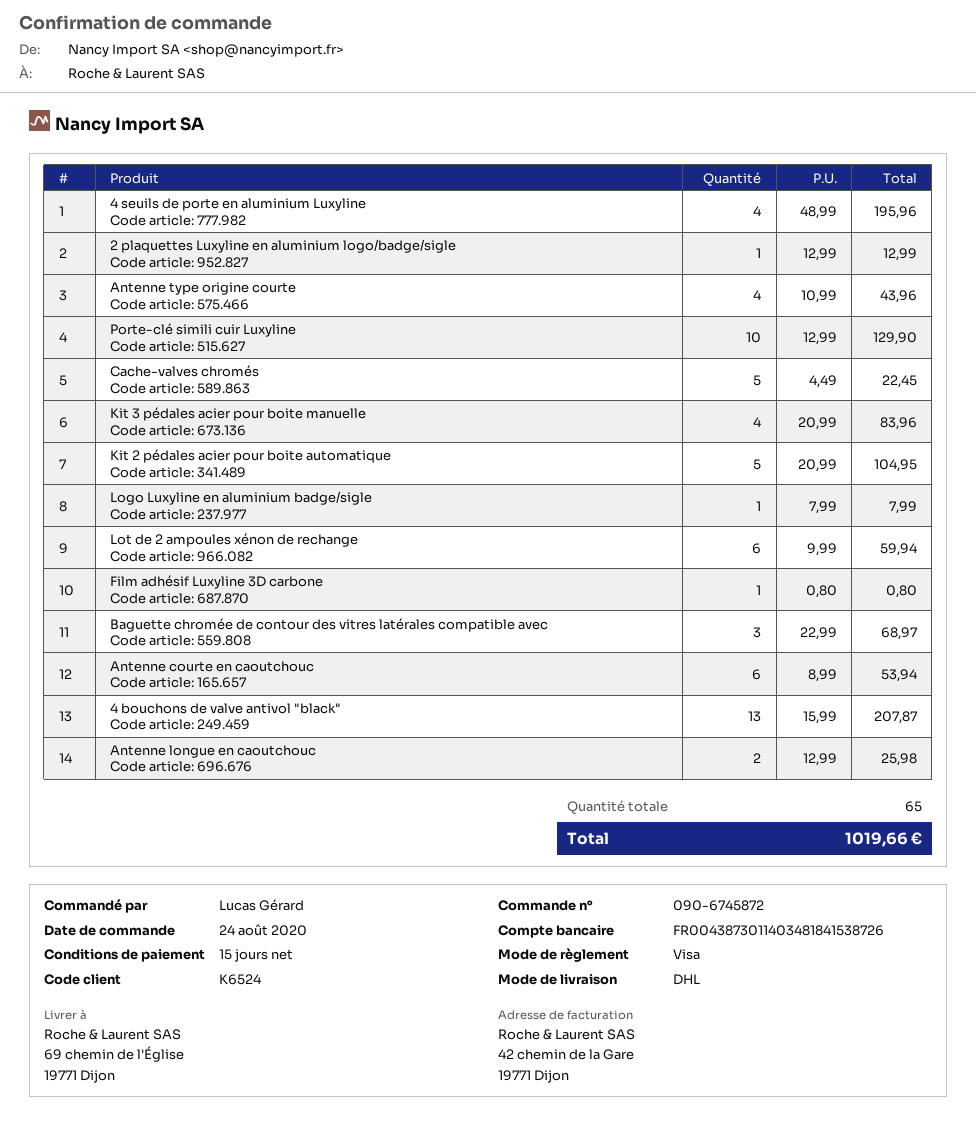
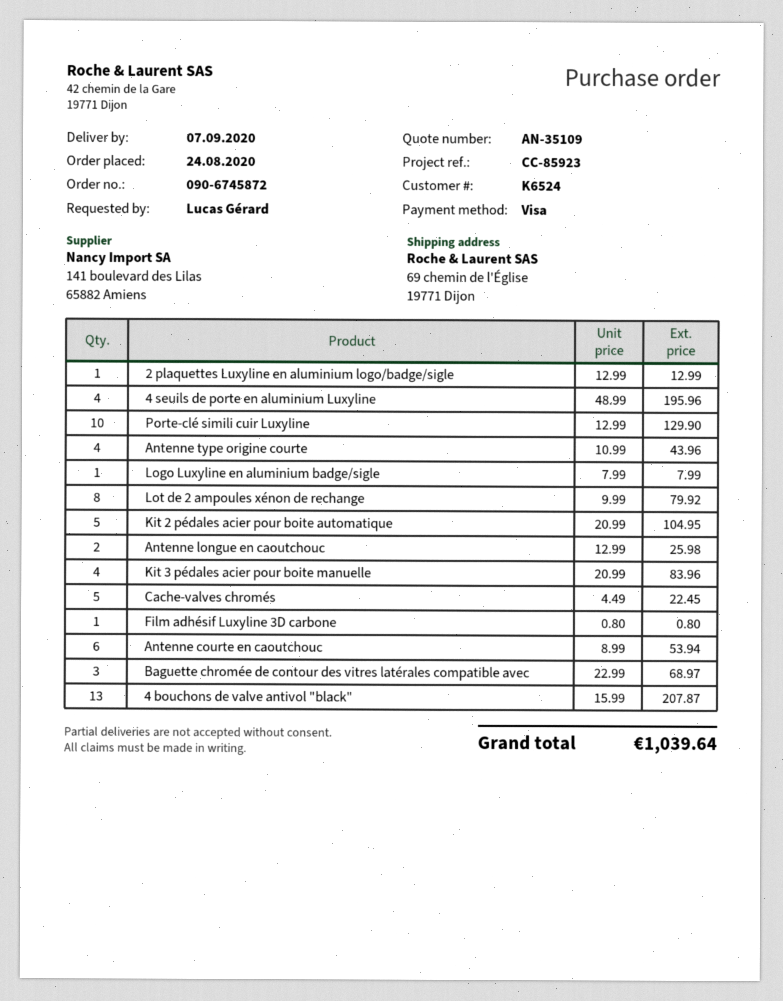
Lot de 2 ampoules xénon de rechange: 6 x 9.99 = 59.94 -> 8 x 9.99 = 79.92
total: 1019.66 -> 1039.64

